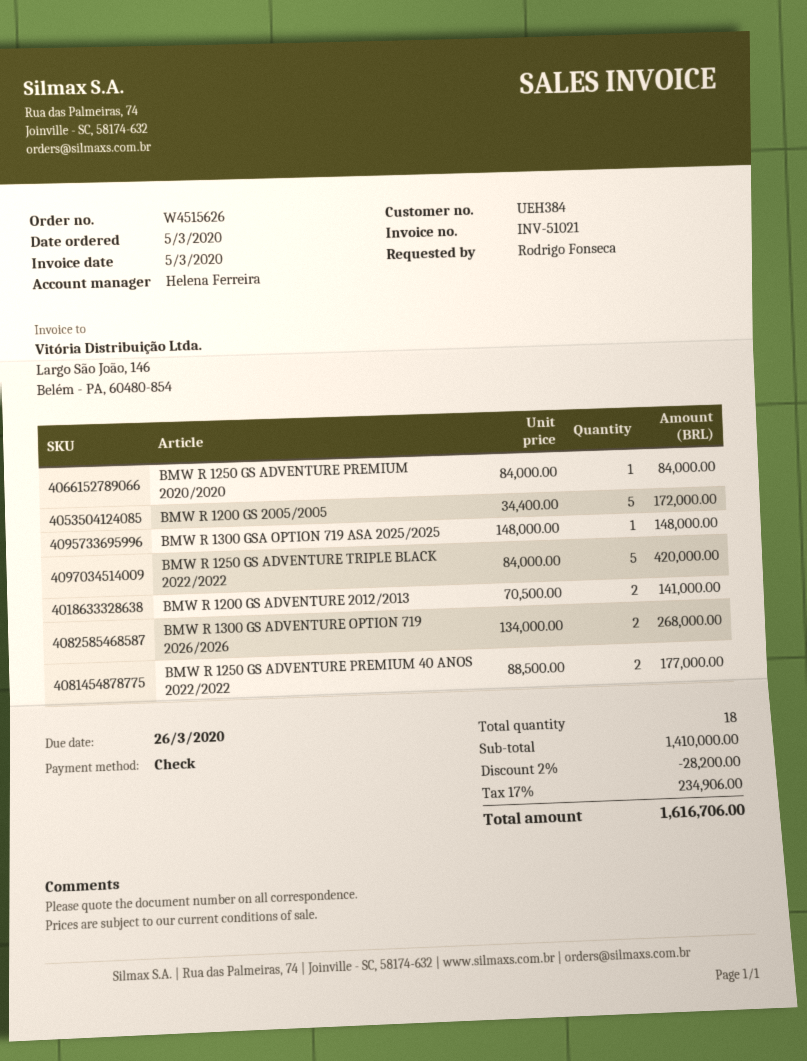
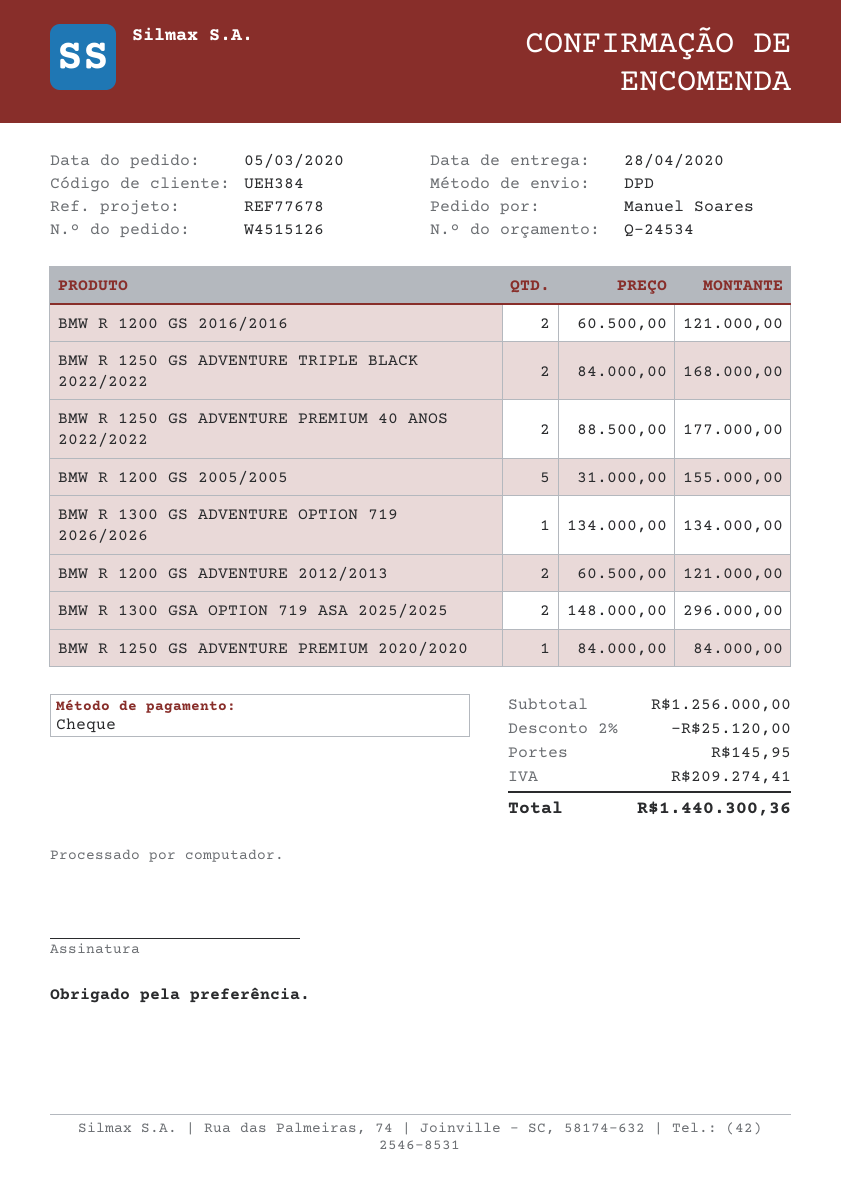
order number: W4515626 -> W4515126
ordered by: Rodrigo Fonseca -> Manuel Soares
BMW R 1200 GS 2005/2005: 5 x 34400.00 = 172000.00 -> 5 x 31000.00 = 155000.00
BMW R 1300 GSA OPTION 719 ASA 2025/2025: 1 x 148000.00 = 148000.00 -> 2 x 148000.00 = 296000.00
BMW R 1250 GS ADVENTURE TRIPLE BLACK 2022/2022: 5 x 84000.00 = 420000.00 -> 2 x 84000.00 = 168000.00
BMW R 1200 GS ADVENTURE 2012/2013: 2 x 70500.00 = 141000.00 -> 2 x 60500.00 = 121000.00
BMW R 1300 GS ADVENTURE OPTION 719 2026/2026: 2 x 134000.00 = 268000.00 -> 1 x 134000.00 = 134000.00
BMW R 1200 GS 2016/2016: none -> 2 x 60500.00 = 121000.00
subtotal: 1410000.00 -> 1256000.00
discount: 2% = 28200.00 -> 2% = 25120.00
shipping: none -> 145.95
tax: 234906.00 -> 209274.41
total: 1616706.00 -> 1440300.36

